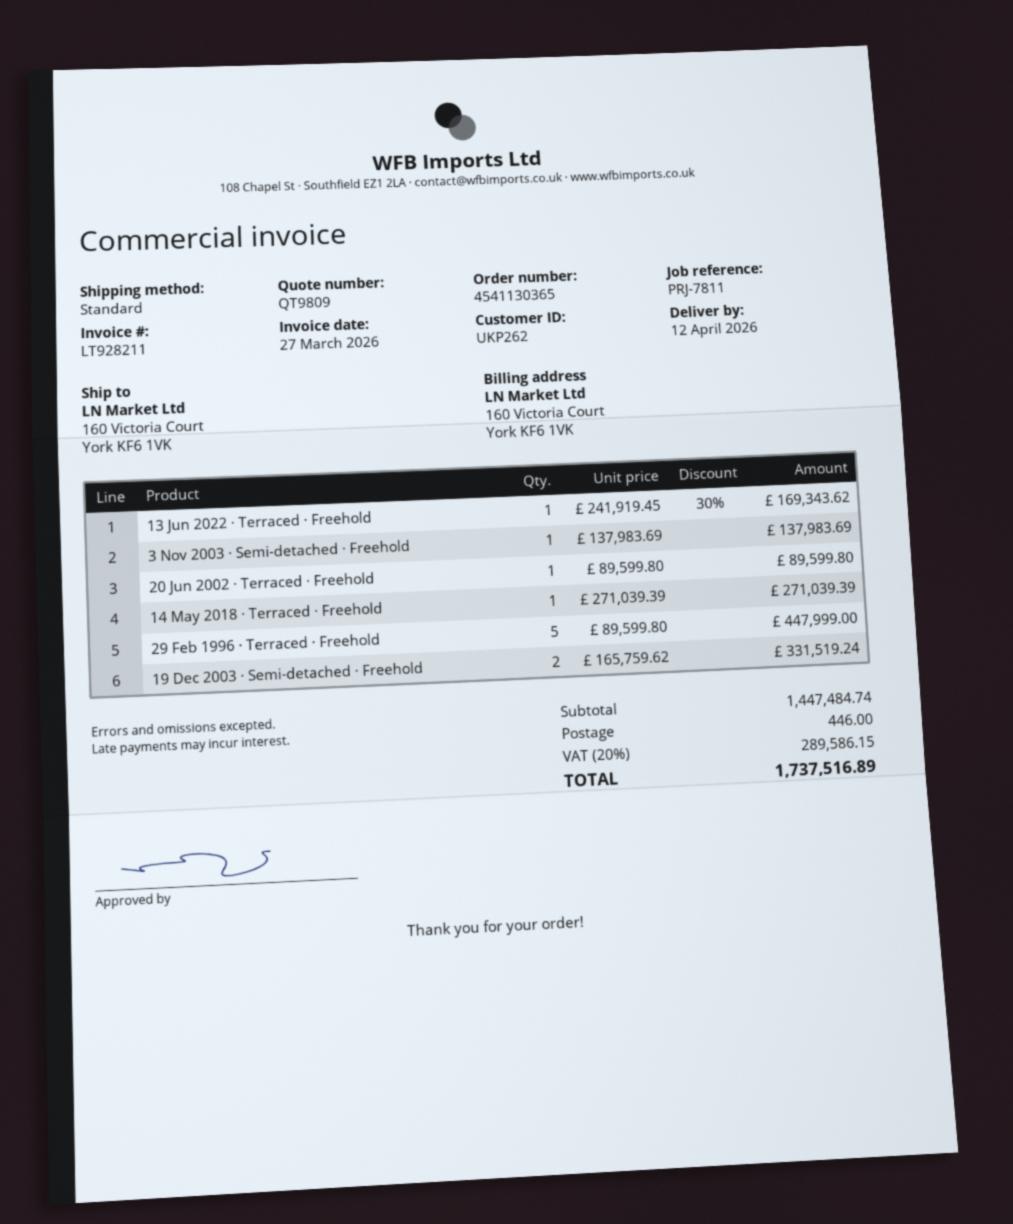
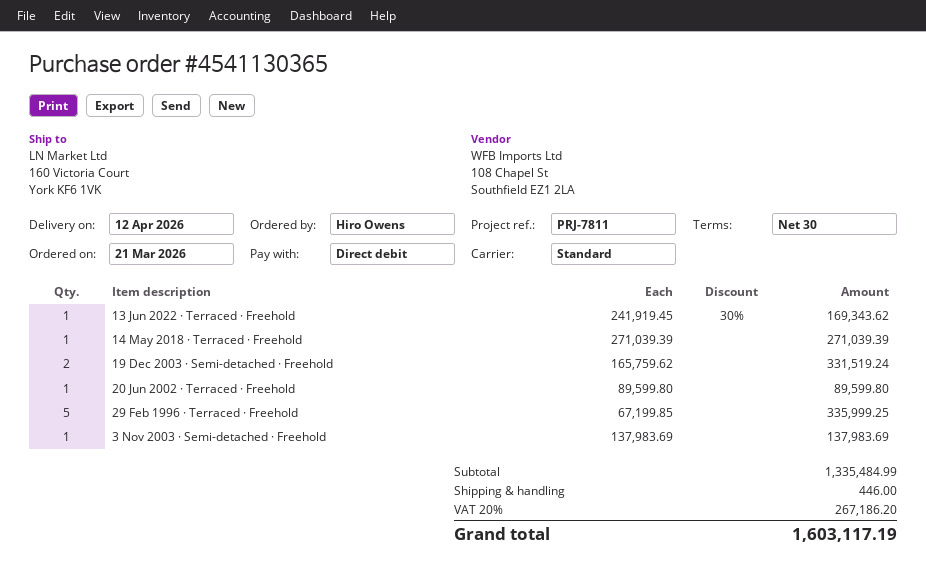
29 Feb 1996 · Terraced · Freehold: 5 x 89599.80 = 447999.00 -> 5 x 67199.85 = 335999.25
subtotal: 1447484.74 -> 1335484.99
tax: 20% = 289586.15 -> 20% = 267186.20
total: 1737516.89 -> 1603117.19

